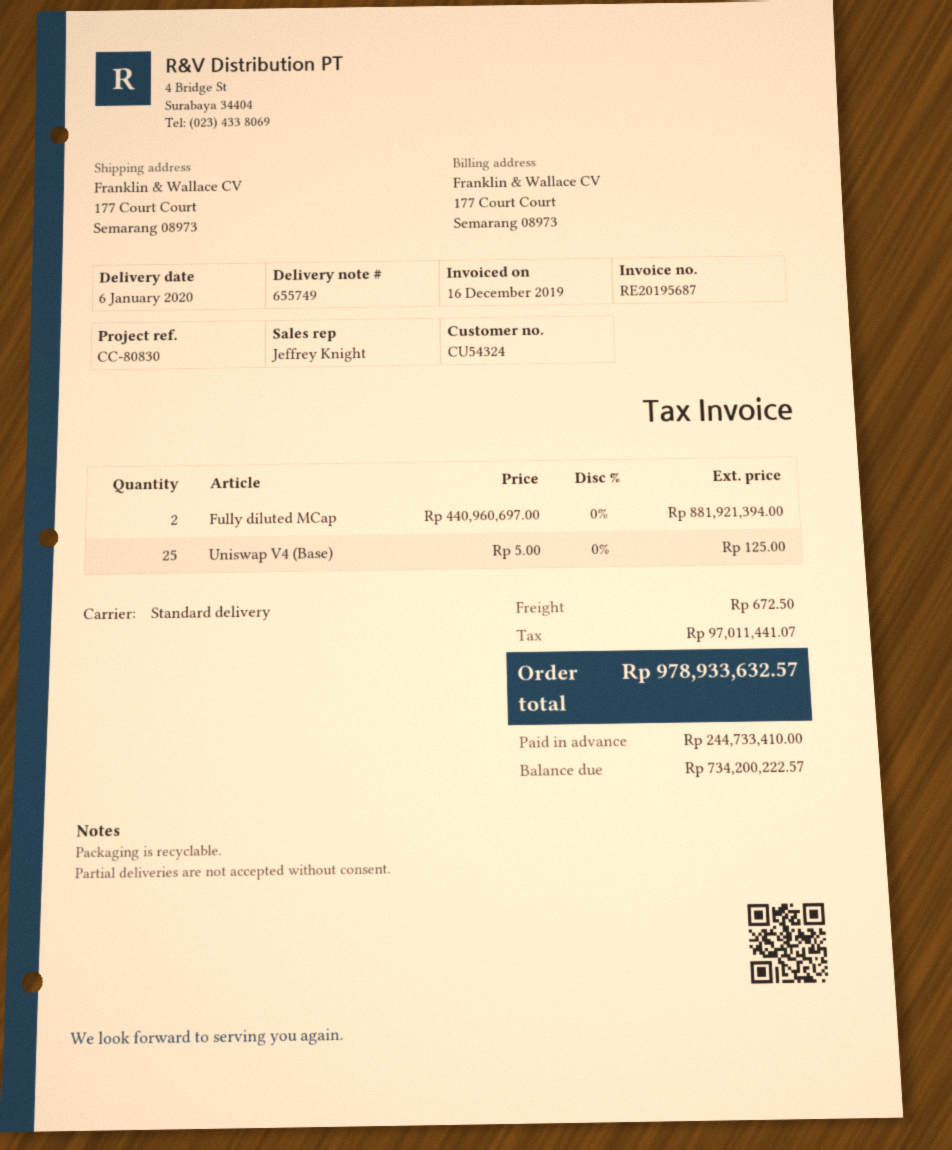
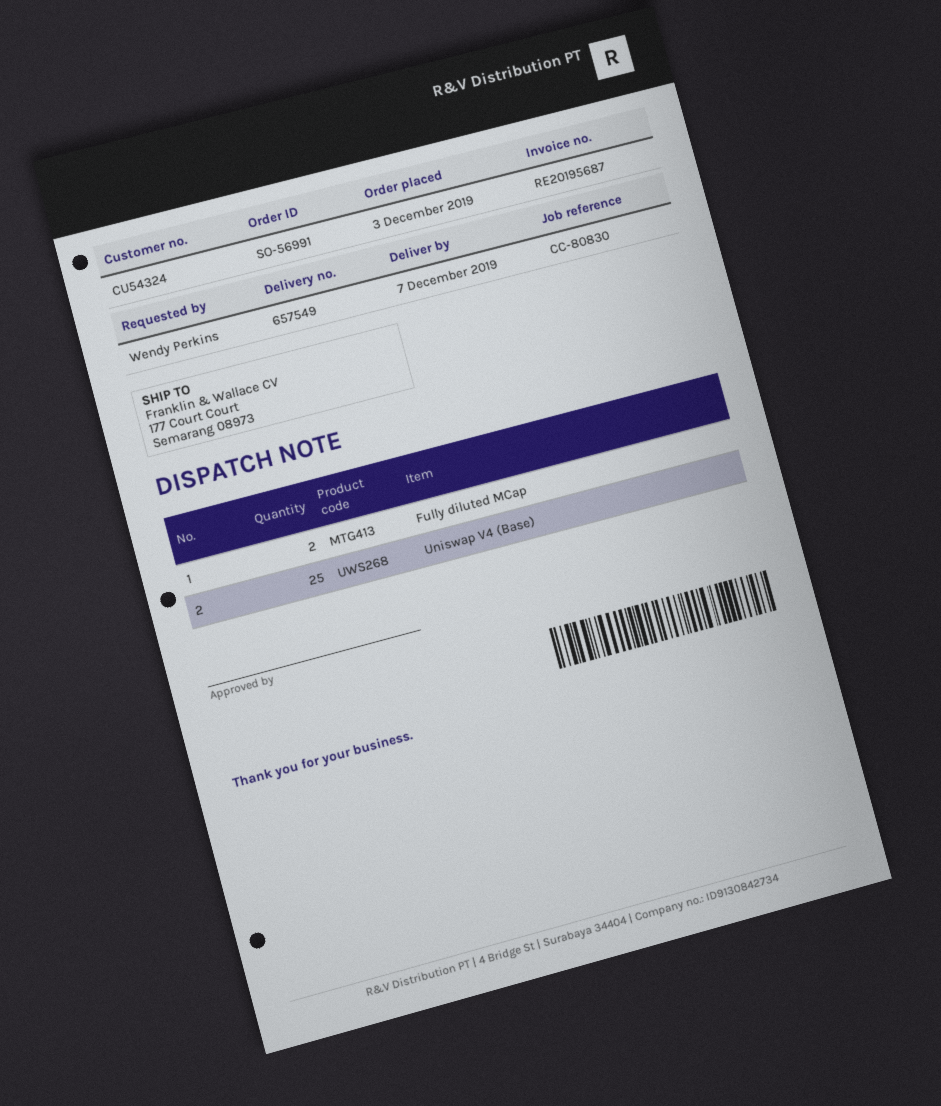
delivery note number: 655749 -> 657549
delivery date: 2020-01-06 -> 2019-12-07

